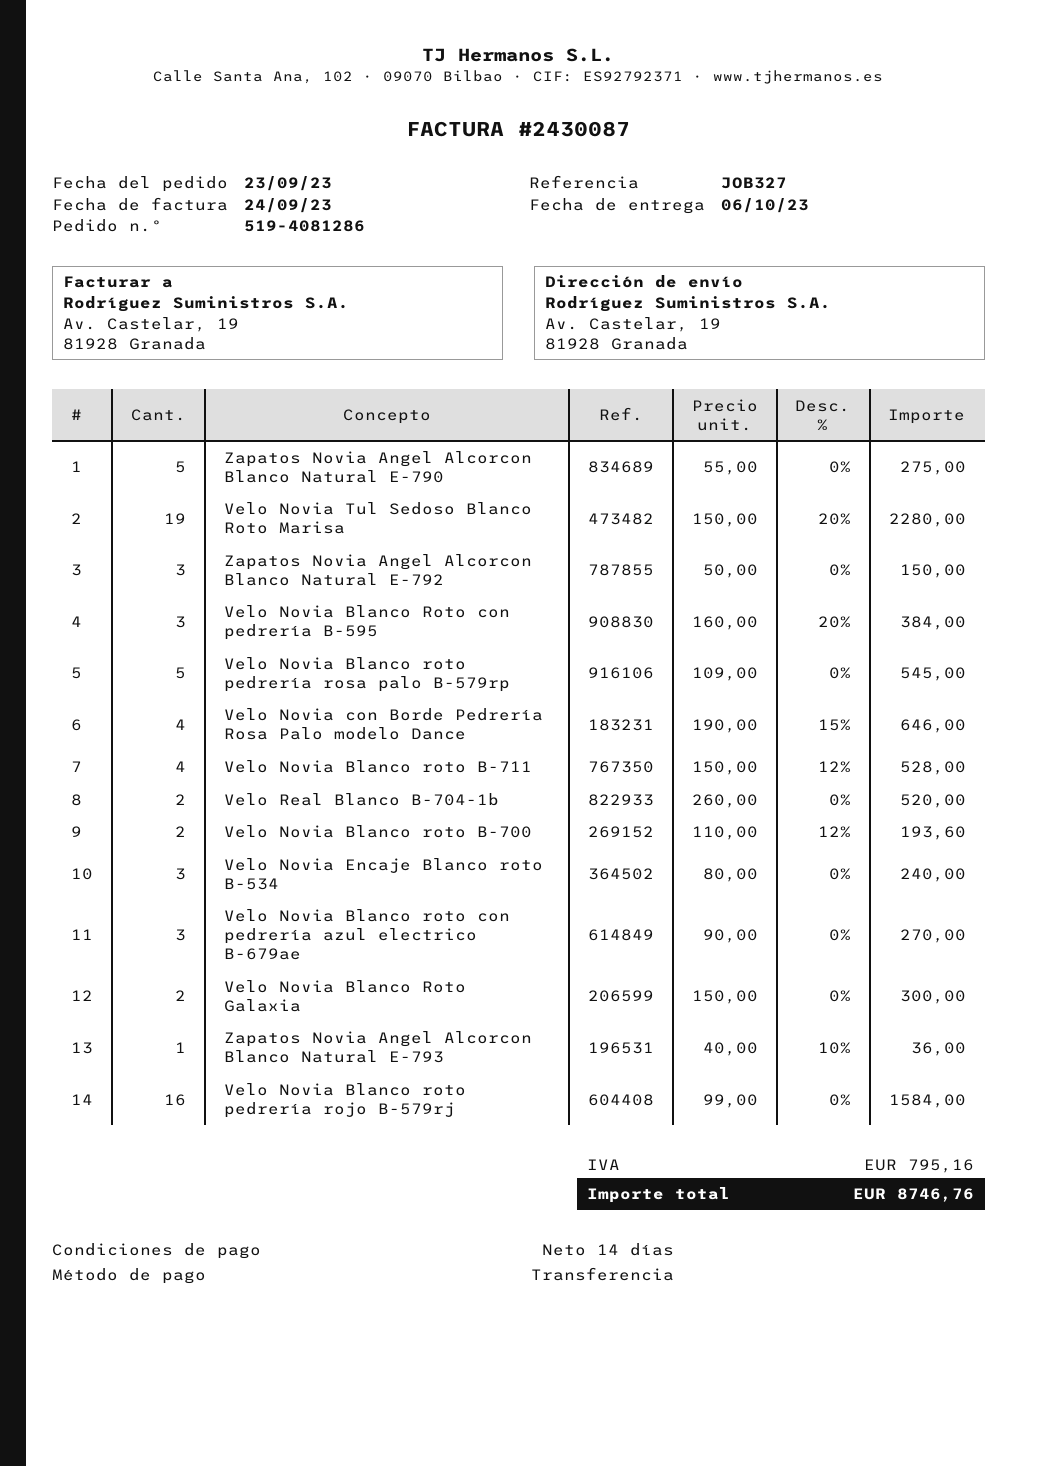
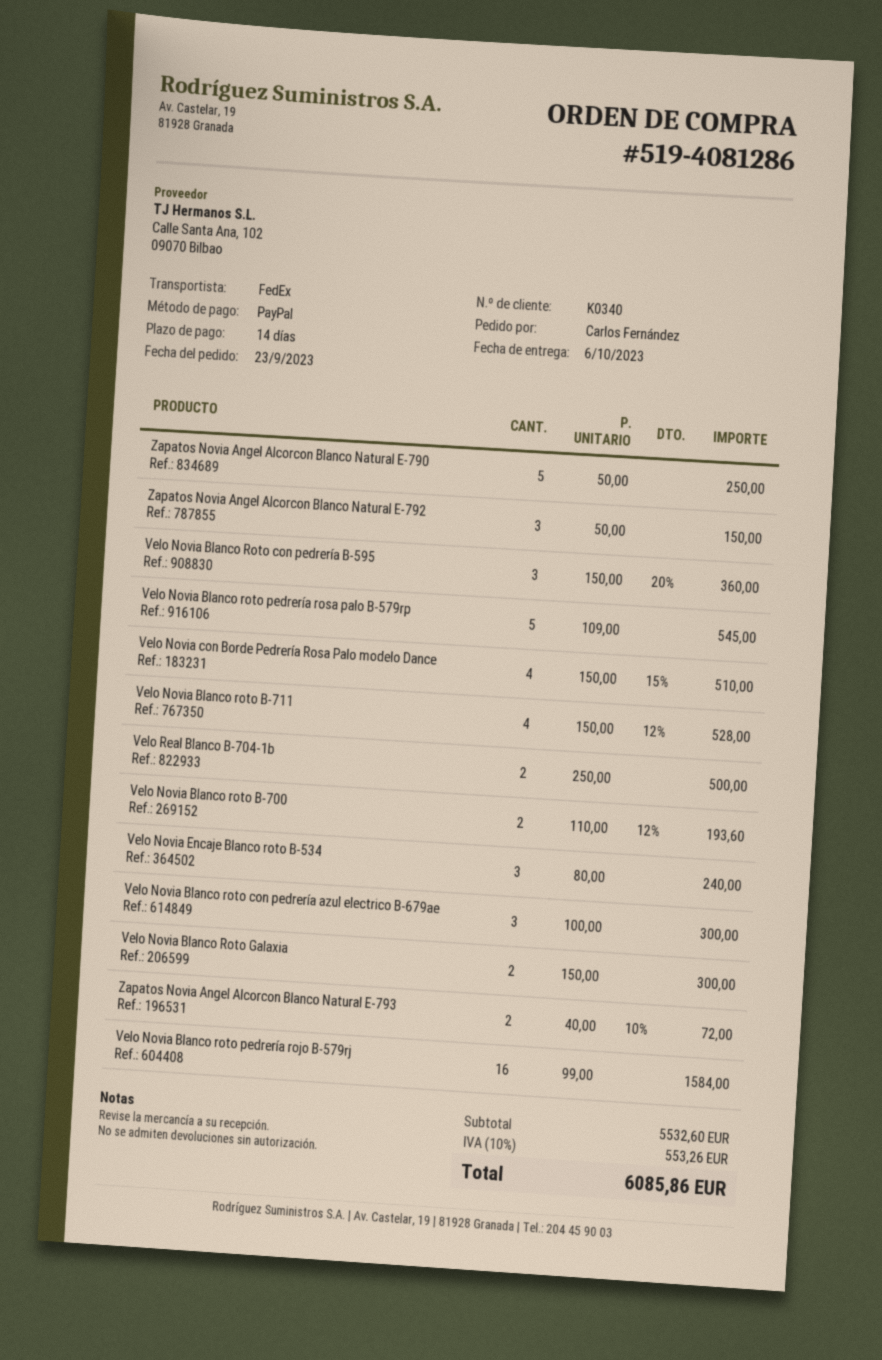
payment method: bank transfer -> PayPal
Zapatos Novia Angel Alcorcon Blanco Natural E-790: 5 x 55.00 = 275.00 -> 5 x 50.00 = 250.00
Velo Novia Tul Sedoso Blanco Roto Marisa: 19 x 150.00 - 20% = 2280.00 -> none
Velo Novia Blanco Roto con pedrería B-595: 3 x 160.00 - 20% = 384.00 -> 3 x 150.00 - 20% = 360.00
Velo Novia con Borde Pedrería Rosa Palo modelo Dance: 4 x 190.00 - 15% = 646.00 -> 4 x 150.00 - 15% = 510.00
Velo Real Blanco B-704-1b: 2 x 260.00 = 520.00 -> 2 x 250.00 = 500.00
Velo Novia Blanco roto con pedrería azul electrico B-679ae: 3 x 90.00 = 270.00 -> 3 x 100.00 = 300.00
Zapatos Novia Angel Alcorcon Blanco Natural E-793: 1 x 40.00 - 10% = 36.00 -> 2 x 40.00 - 10% = 72.00
tax: 795.16 -> 553.26
total: 8746.76 -> 6085.86

